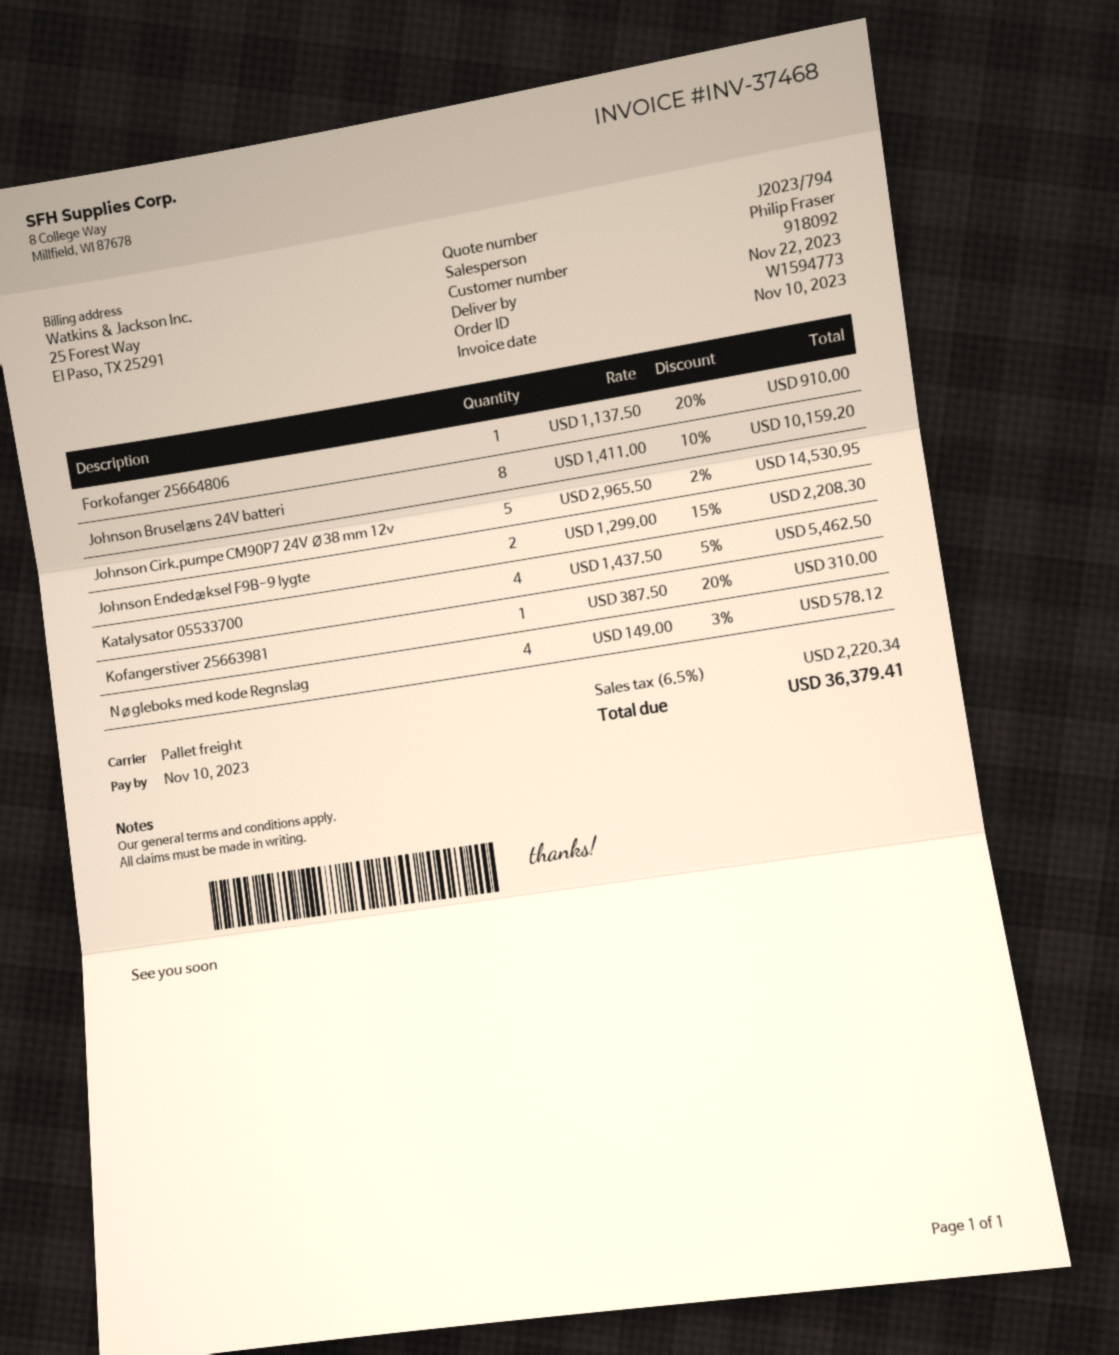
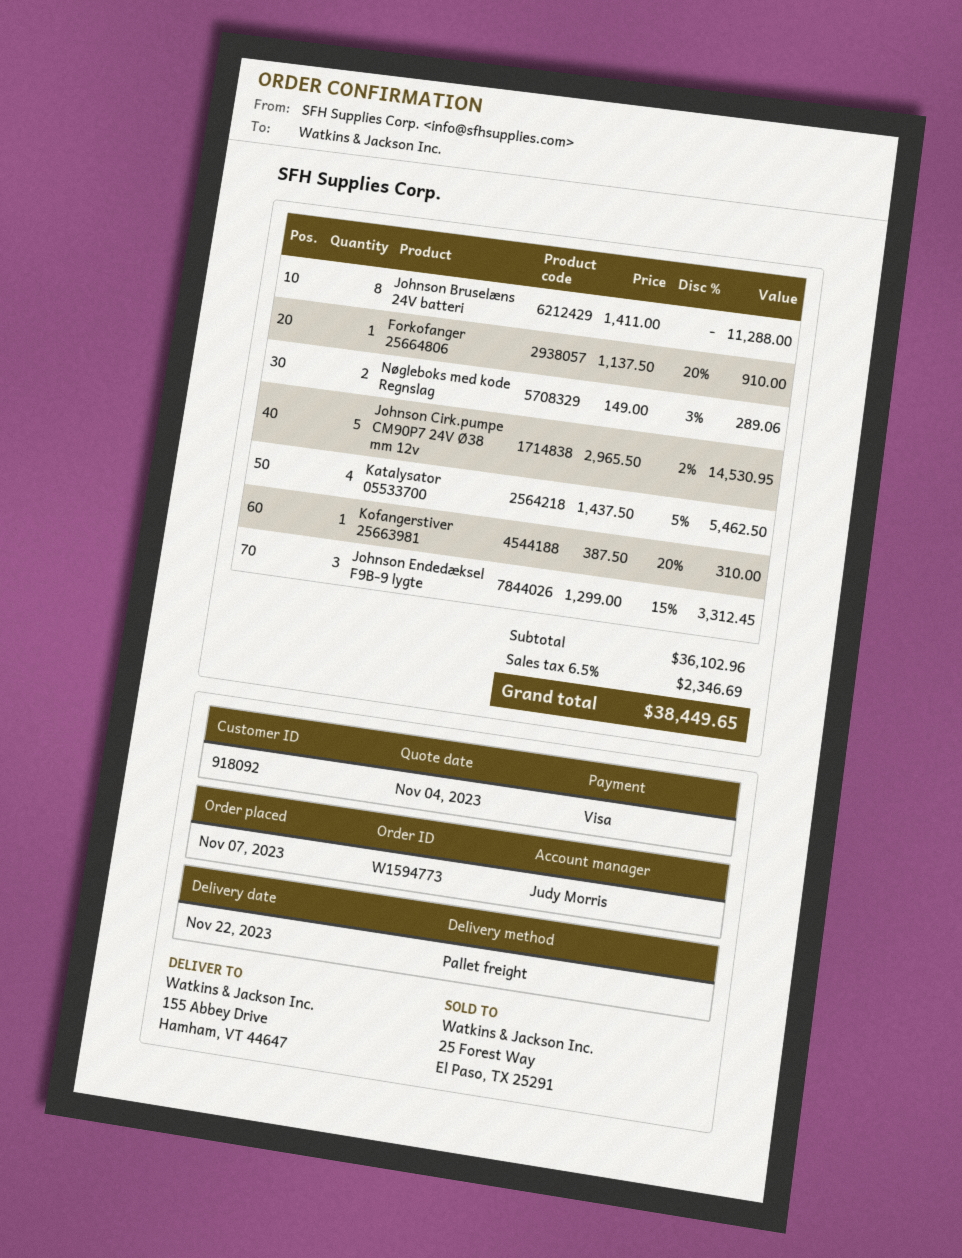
sales rep: Philip Fraser -> Judy Morris
Johnson Bruselæns 24V batteri: 8 x 1411.00 - 10% = 10159.20 -> 8 x 1411.00 = 11288.00
Johnson Endedæksel F9B-9 lygte: 2 x 1299.00 - 15% = 2208.30 -> 3 x 1299.00 - 15% = 3312.45
Nøgleboks med kode Regnslag: 4 x 149.00 - 3% = 578.12 -> 2 x 149.00 - 3% = 289.06
tax: 6.5% = 2220.34 -> 6.5% = 2346.69
total: 36379.41 -> 38449.65

